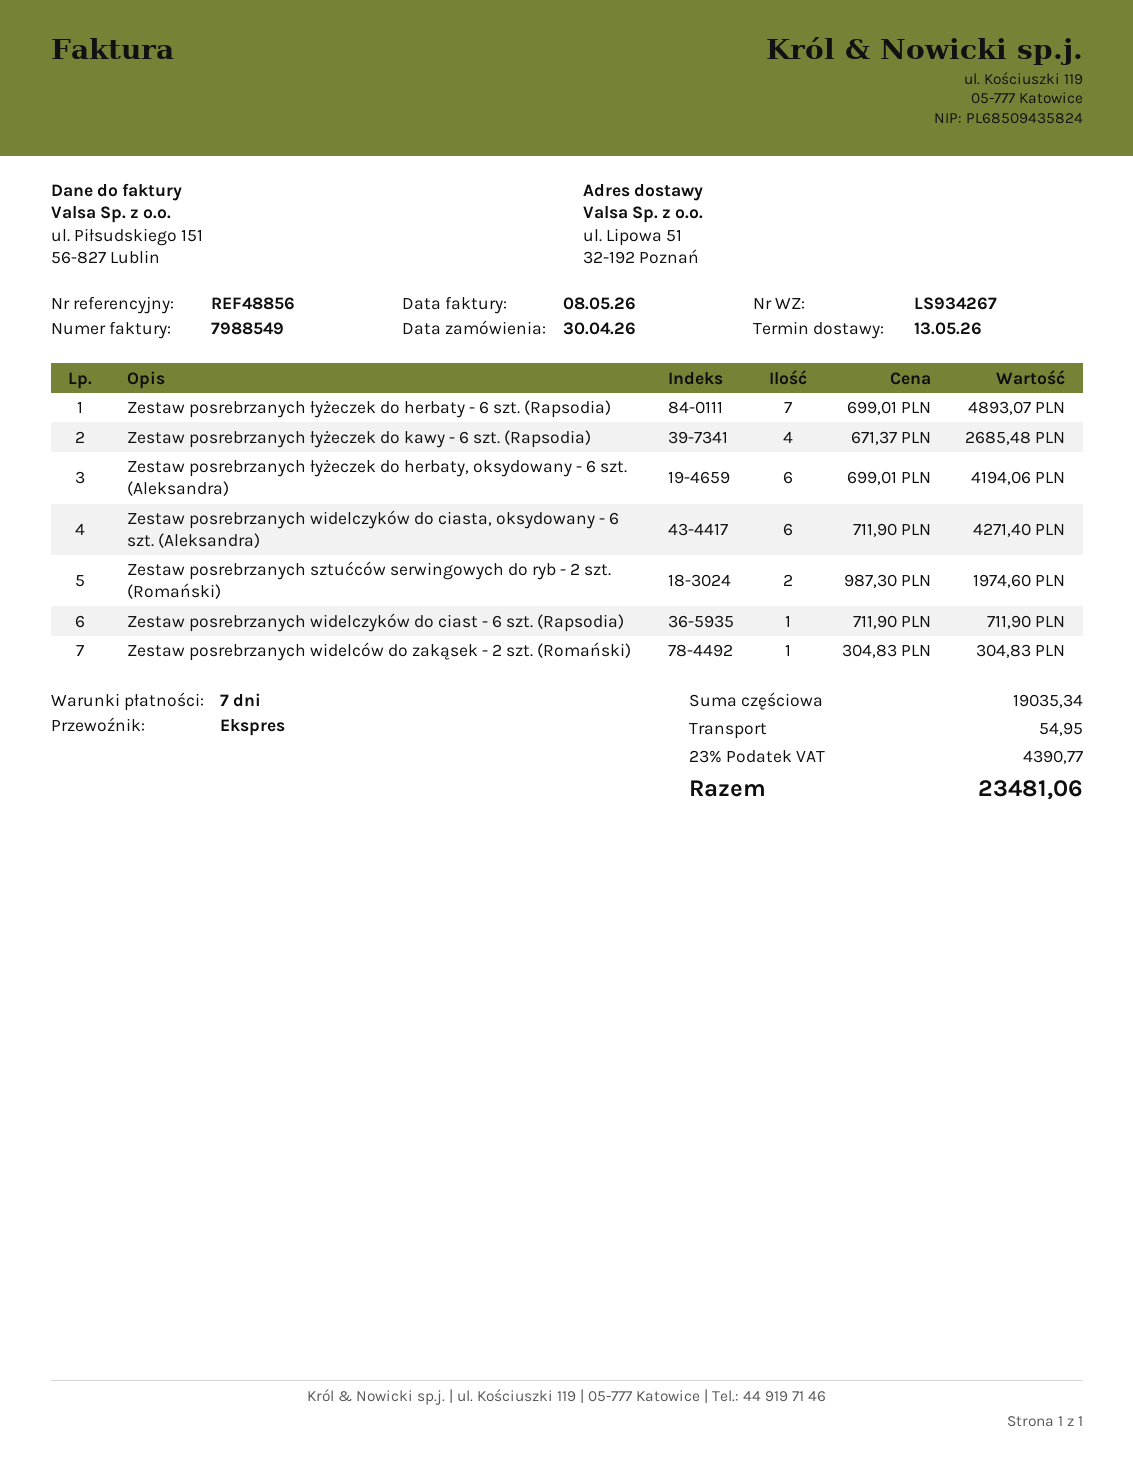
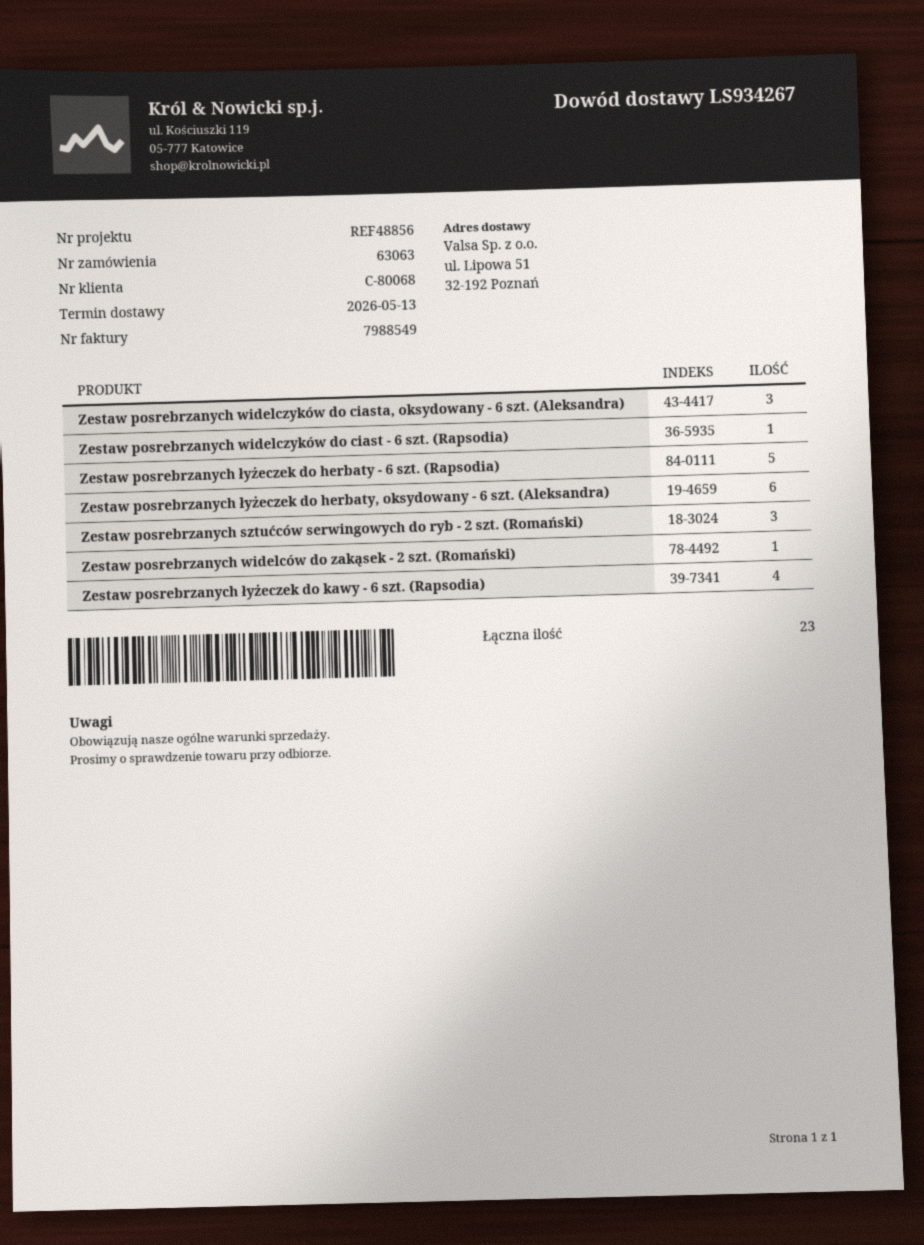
Zestaw posrebrzanych łyżeczek do herbaty - 6 szt. (Rapsodia): 7 -> 5
Zestaw posrebrzanych widelczyków do ciasta, oksydowany - 6 szt. (Aleksandra): 6 -> 3
Zestaw posrebrzanych sztućców serwingowych do ryb - 2 szt. (Romański): 2 -> 3

